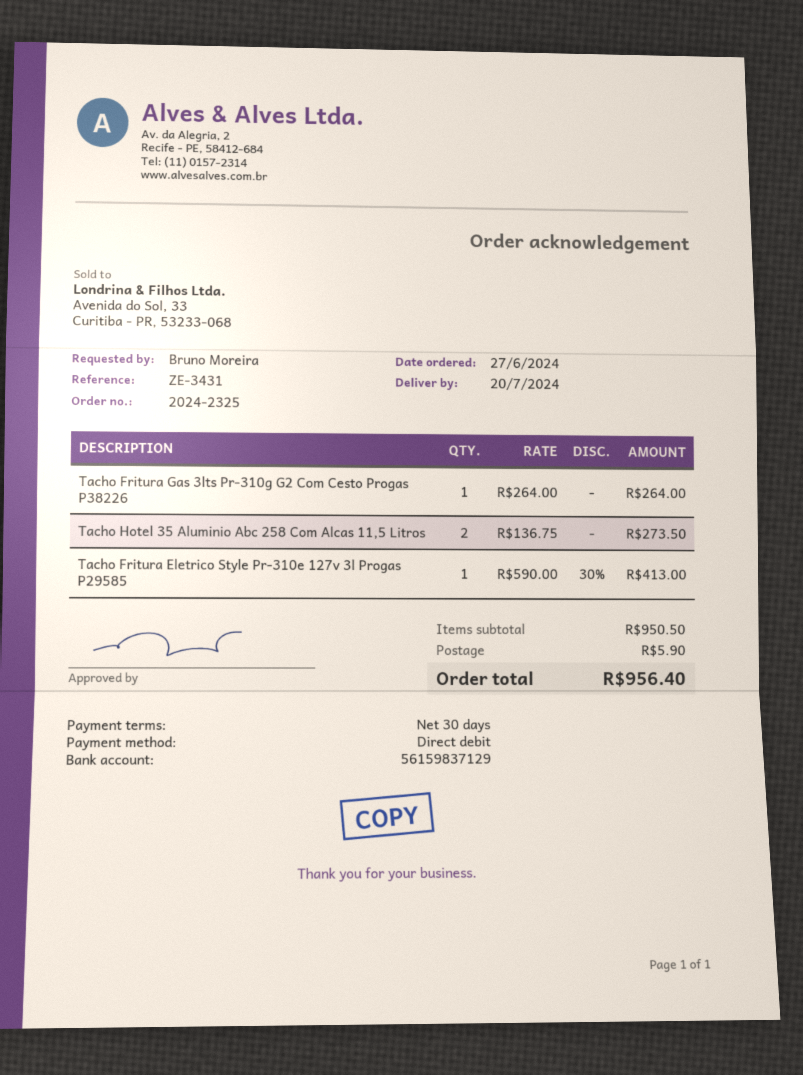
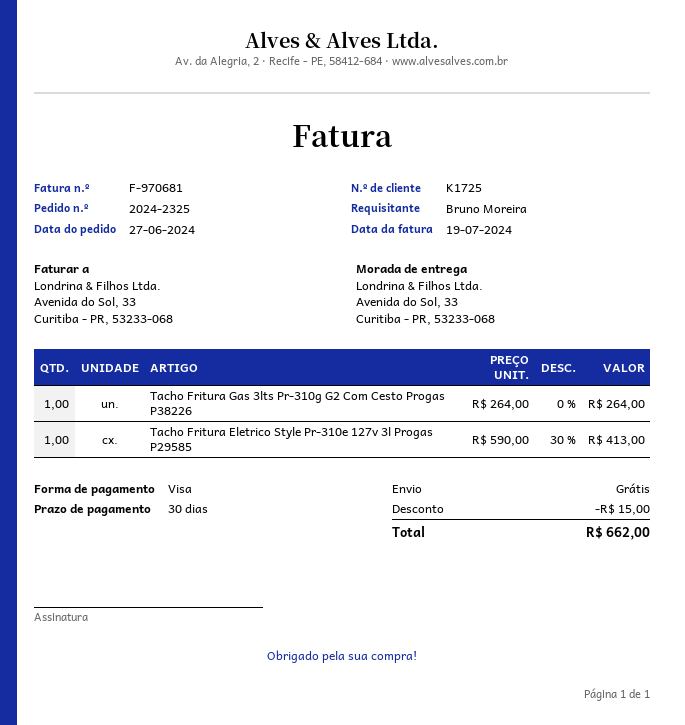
payment method: direct debit -> Visa
Tacho Hotel 35 Aluminio Abc 258 Com Alcas 11,5 Litros: 2 x 136.75 = 273.50 -> none
discount: none -> 15.00
shipping: 5.90 -> 0.00
total: 956.40 -> 662.00

